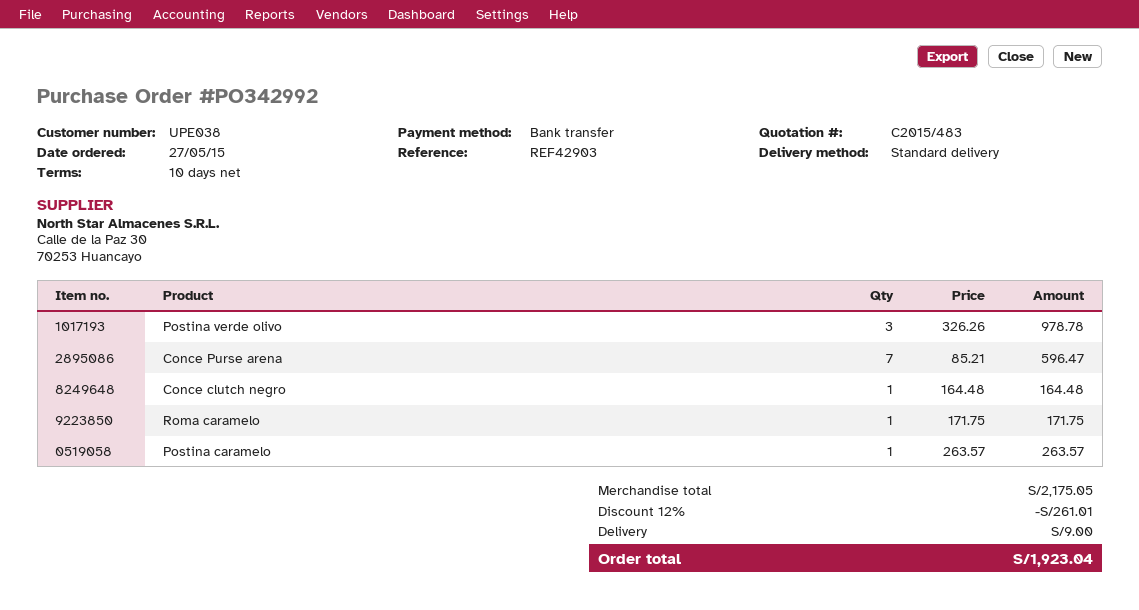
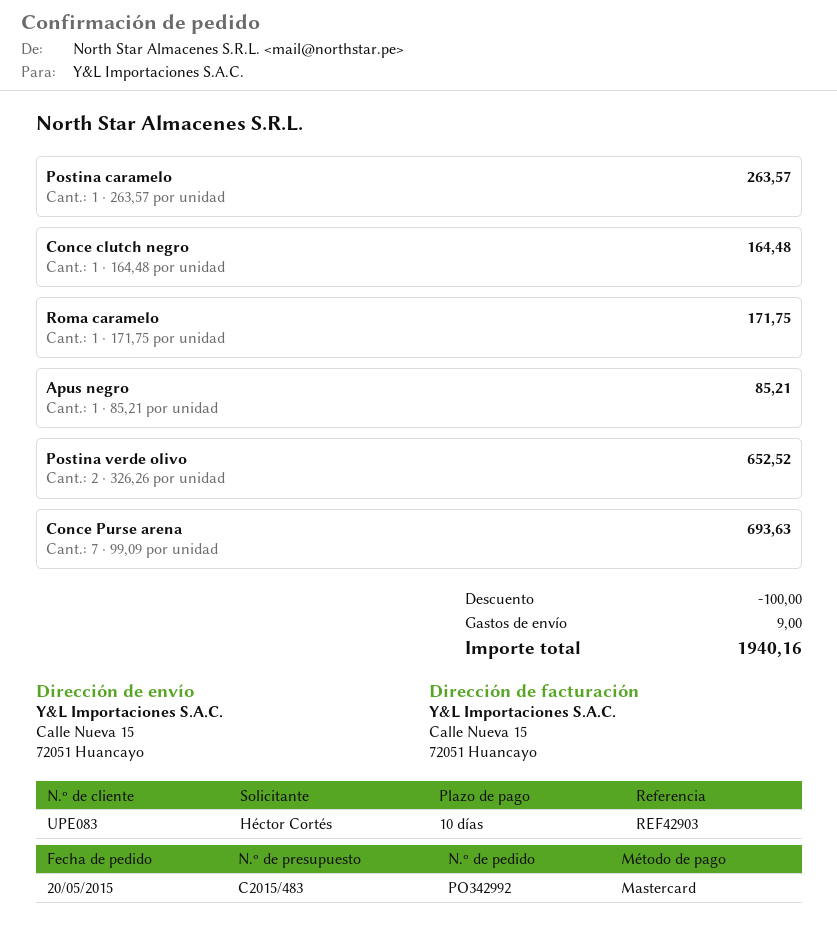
order date: 2015-05-27 -> 2015-05-20
customer number: UPE038 -> UPE083
payment method: bank transfer -> Mastercard
Postina verde olivo: 3 x 326.26 = 978.78 -> 2 x 326.26 = 652.52
Conce Purse arena: 7 x 85.21 = 596.47 -> 7 x 99.09 = 693.63
Apus negro: none -> 1 x 85.21 = 85.21
discount: 261.01 -> 100.00
total: 1923.04 -> 1940.16

